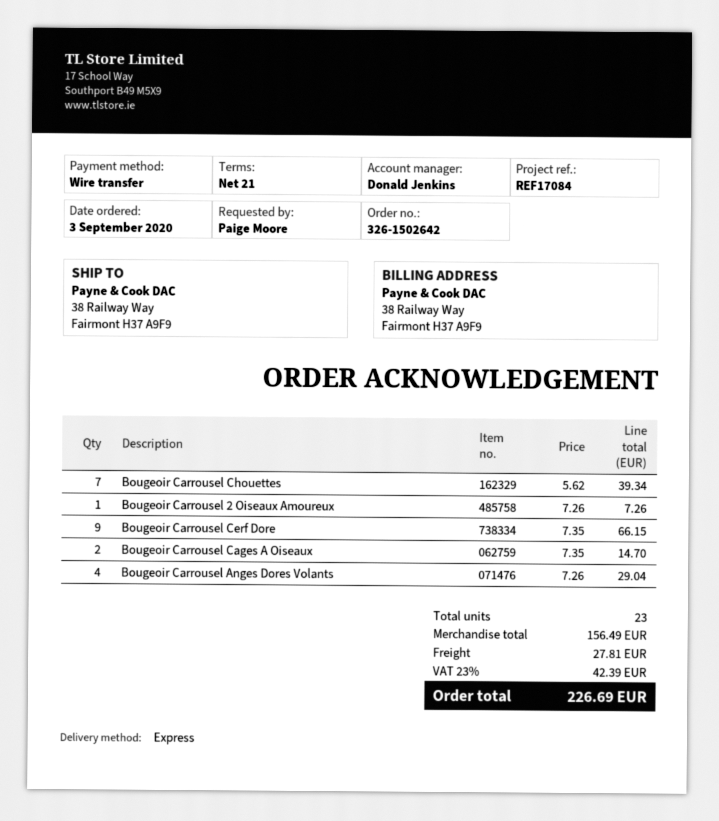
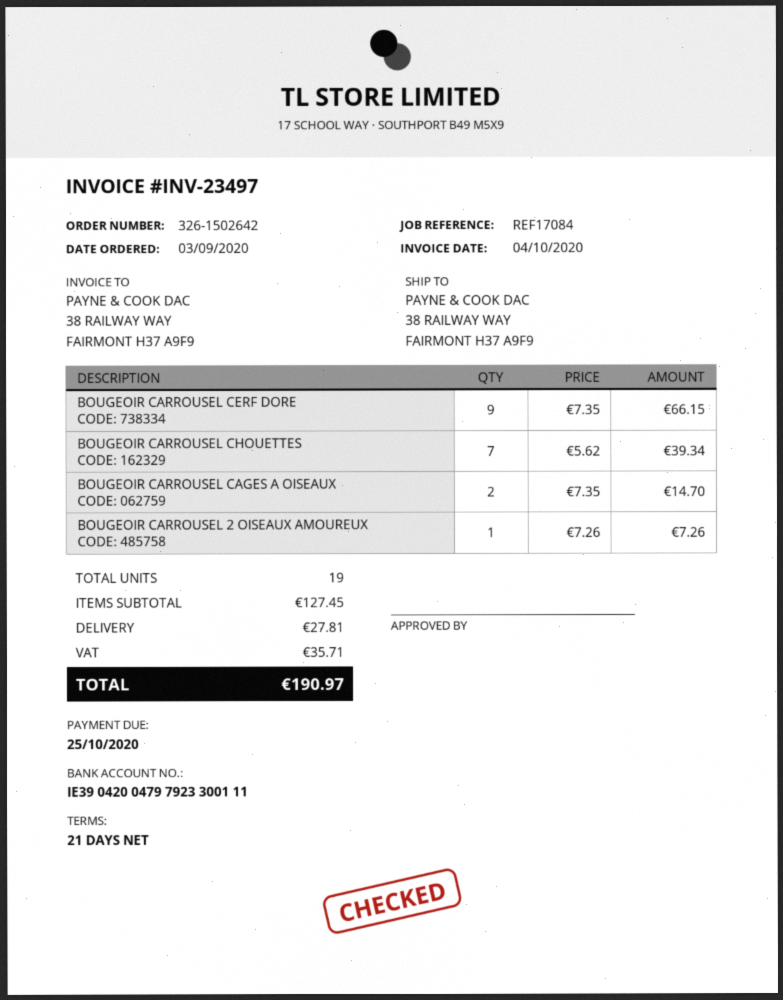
Bougeoir Carrousel Anges Dores Volants: 4 x 7.26 = 29.04 -> none
total quantity: 23 -> 19
subtotal: 156.49 -> 127.45
tax: 42.39 -> 35.71
total: 226.69 -> 190.97

